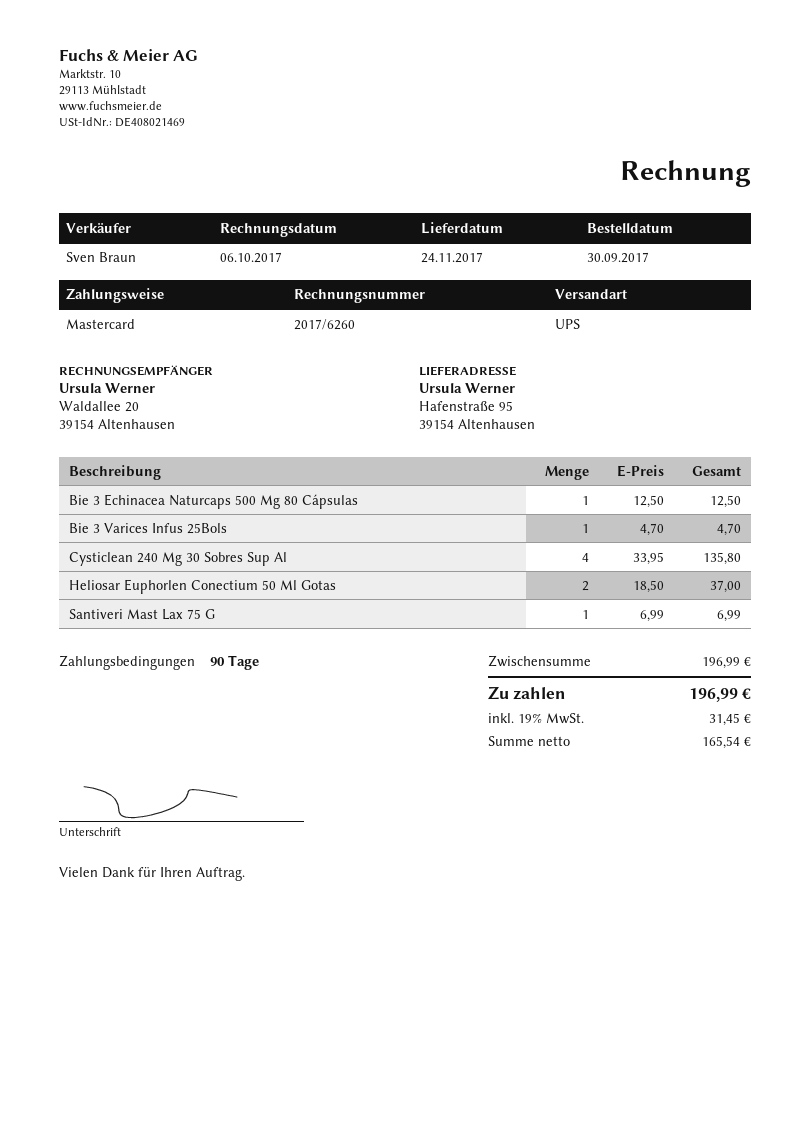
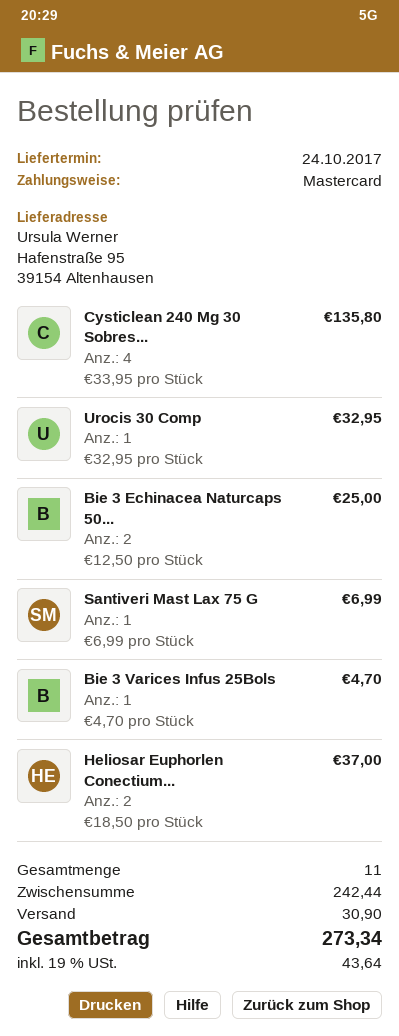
delivery date: 2017-11-24 -> 2017-10-24
Bie 3 Echinacea Naturcaps 500 Mg 80 Cápsulas: 1 x 12.50 = 12.50 -> 2 x 12.50 = 25.00
Urocis 30 Comp: none -> 1 x 32.95 = 32.95
subtotal: 196.99 -> 242.44
shipping: none -> 30.90
tax: 19% = 31.45 -> 19% = 43.64
total: 196.99 -> 273.34

